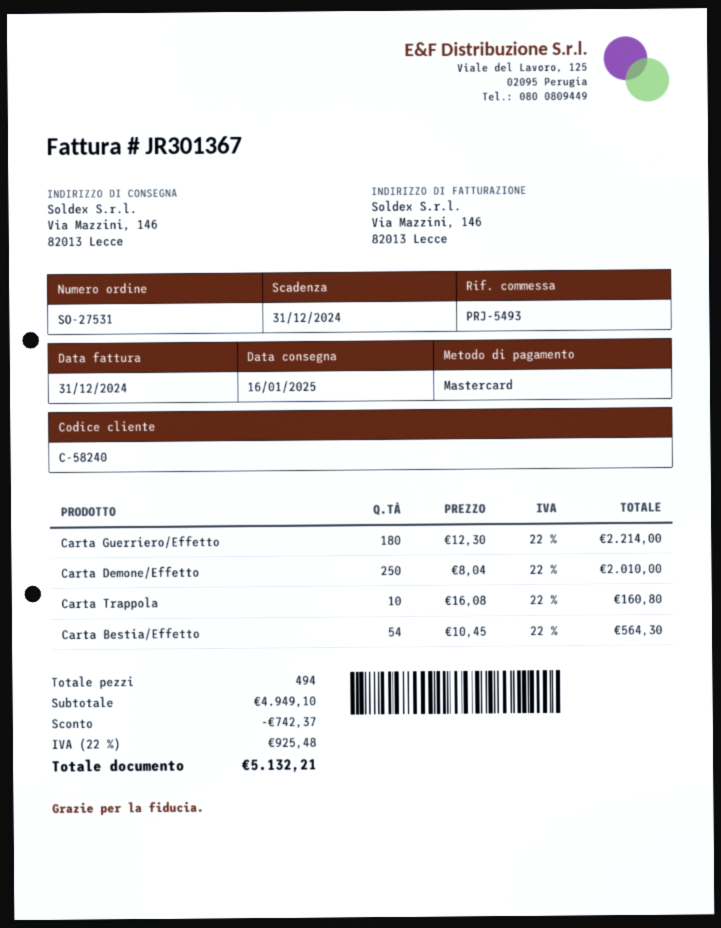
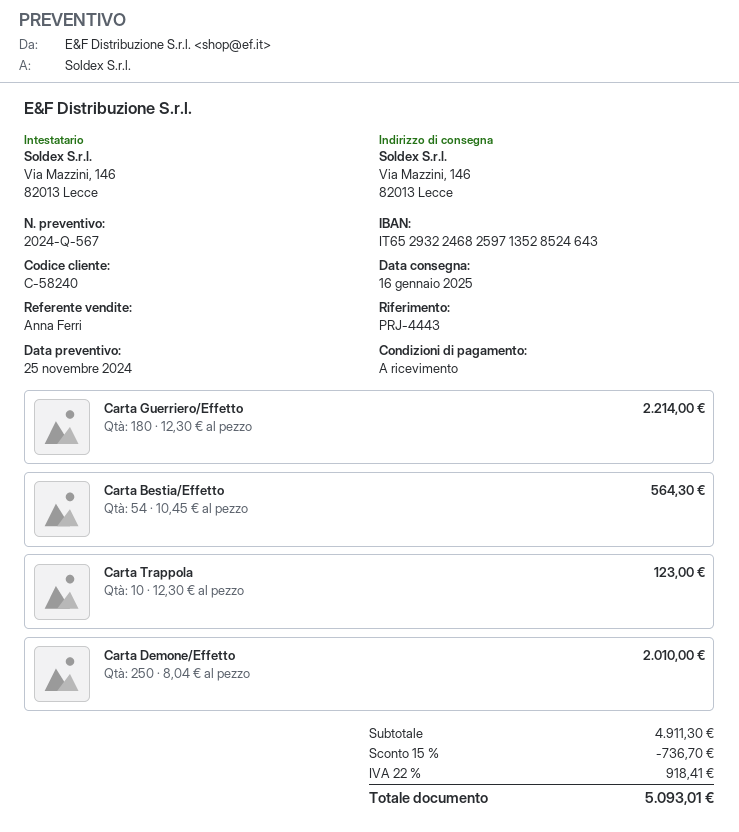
reference: PRJ-5493 -> PRJ-4443
Carta Trappola: 10 x 16.08 = 160.80 -> 10 x 12.30 = 123.00
subtotal: 4949.10 -> 4911.30
discount: 742.37 -> 736.70
tax: 22% = 925.48 -> 22% = 918.41
total: 5132.21 -> 5093.01

